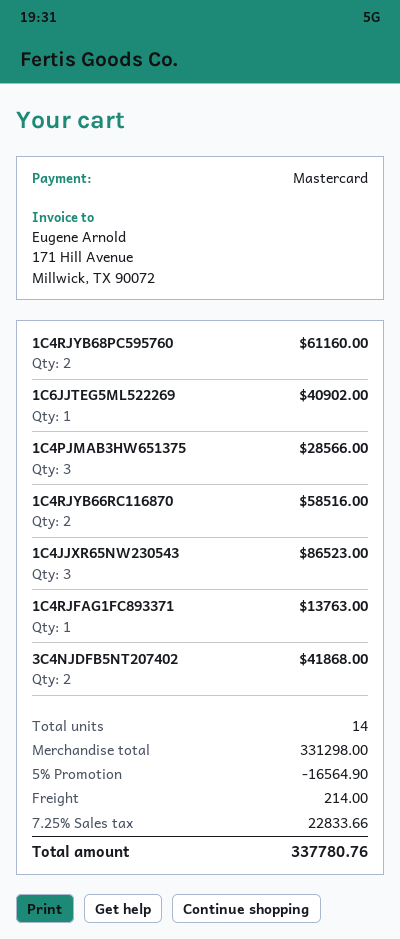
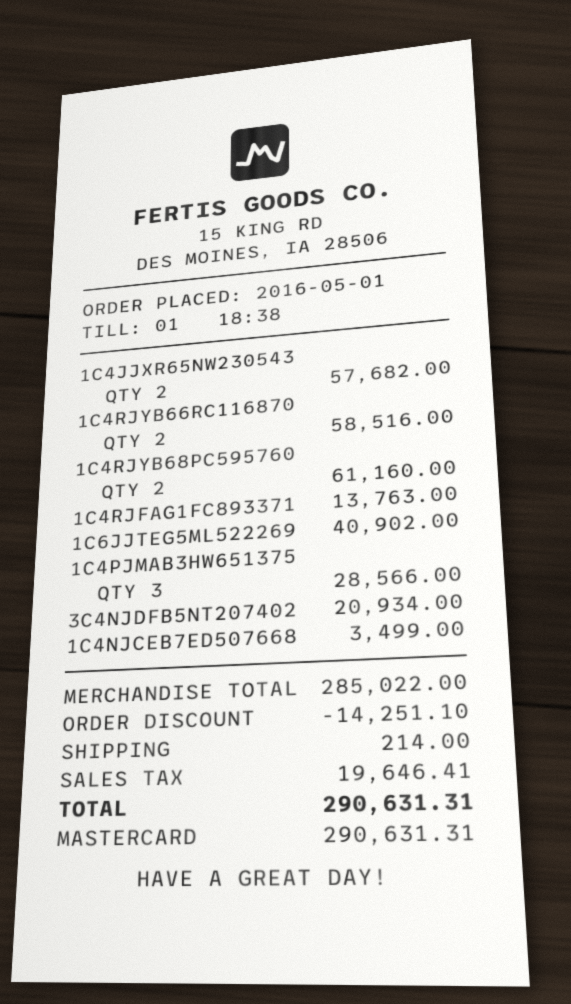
1C4JJXR65NW230543: 3 for 86523.00 -> 2 for 57682.00
3C4NJDFB5NT207402: 2 for 41868.00 -> 1 for 20934.00
1C4NJCEB7ED507668: none -> 1 for 3499.00
subtotal: 331298.00 -> 285022.00
discount: 16564.90 -> 14251.10
tax: 22833.66 -> 19646.41
total: 337780.76 -> 290631.31

